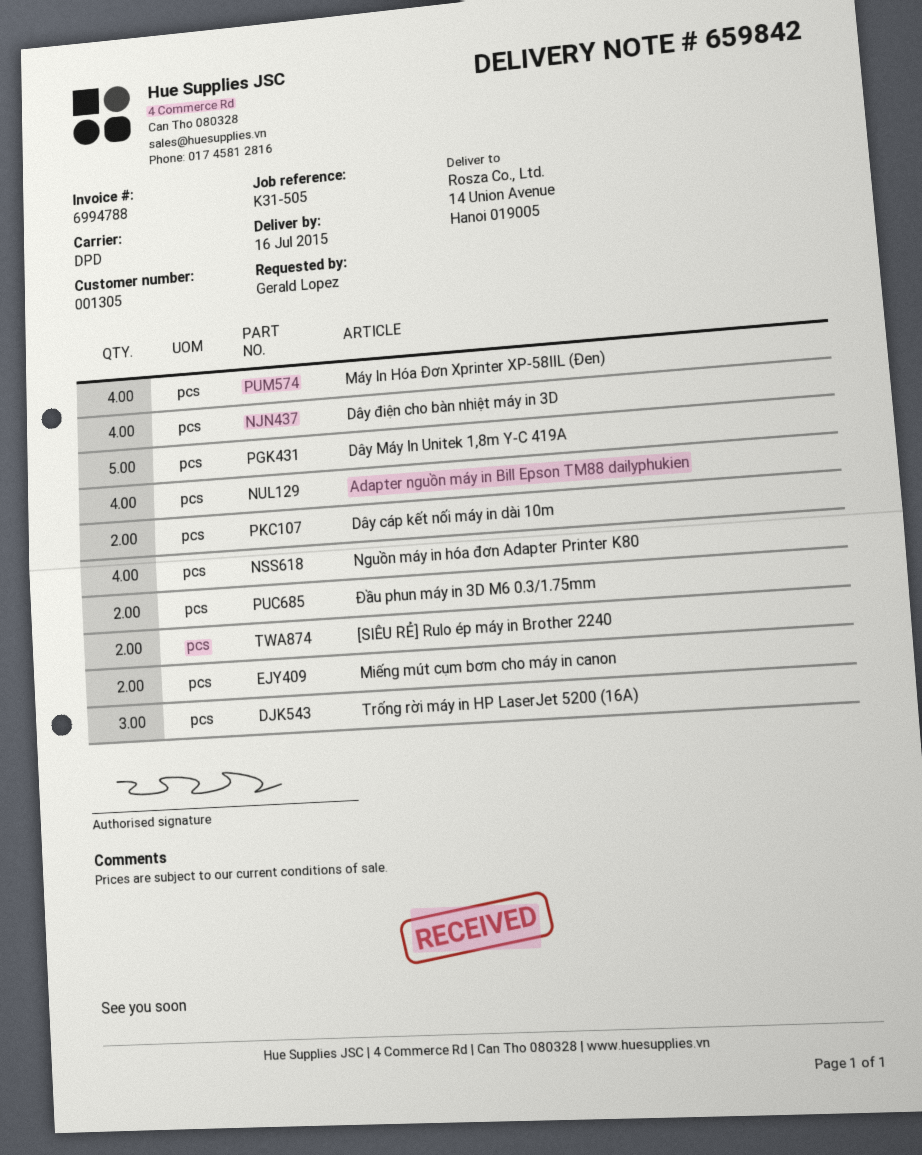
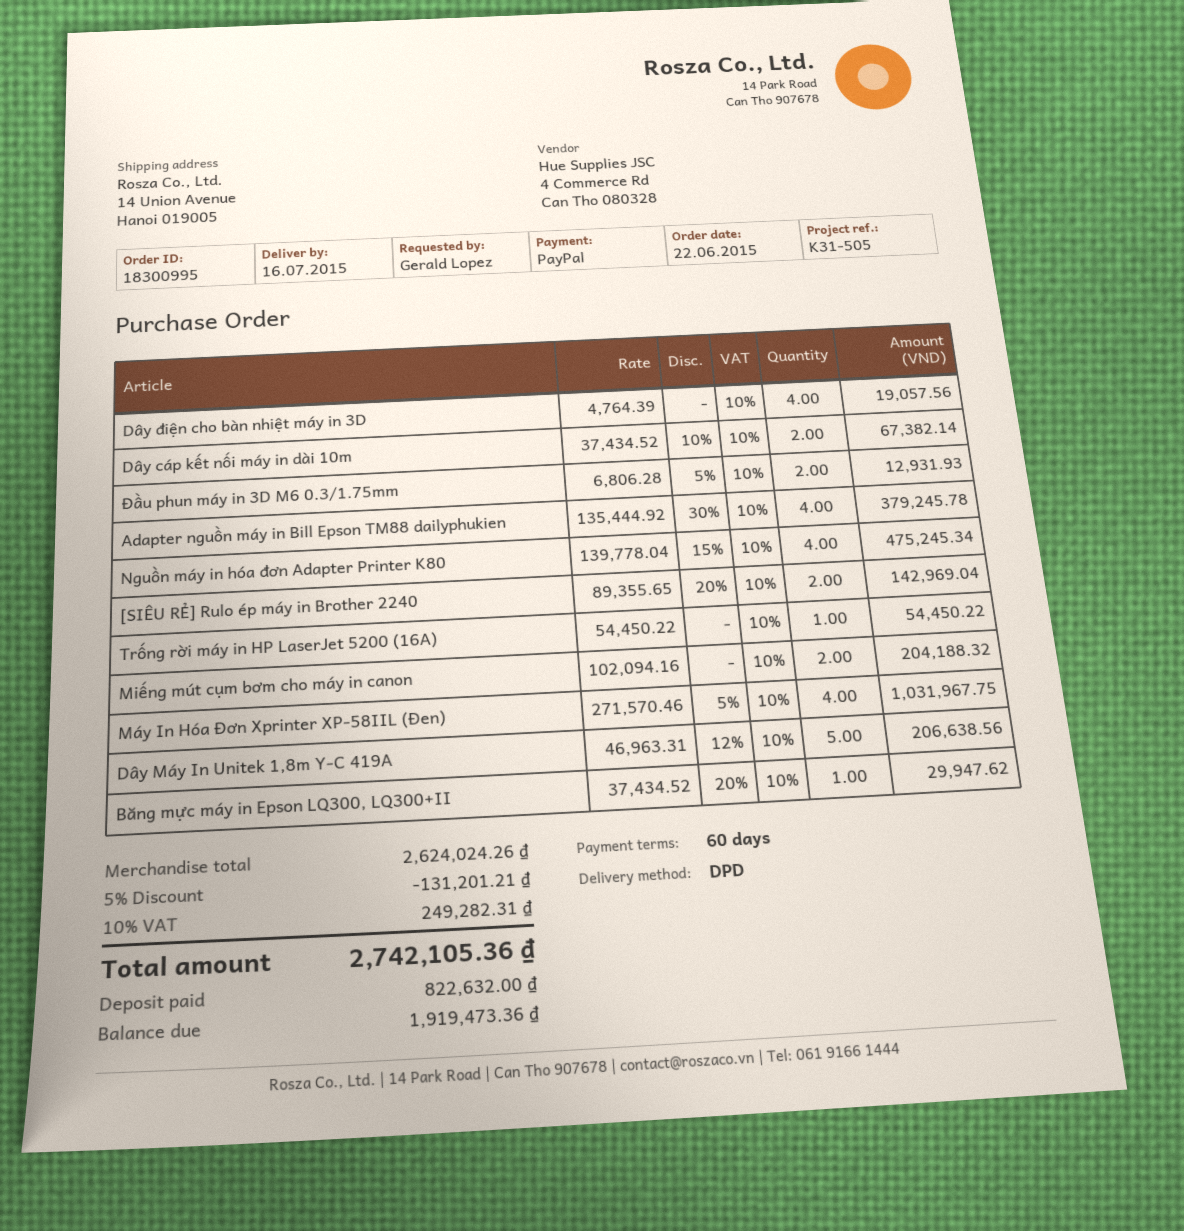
Trống rời máy in HP LaserJet 5200 (16A): 3 -> 1
Băng mực máy in Epson LQ300, LQ300+II: none -> 1

